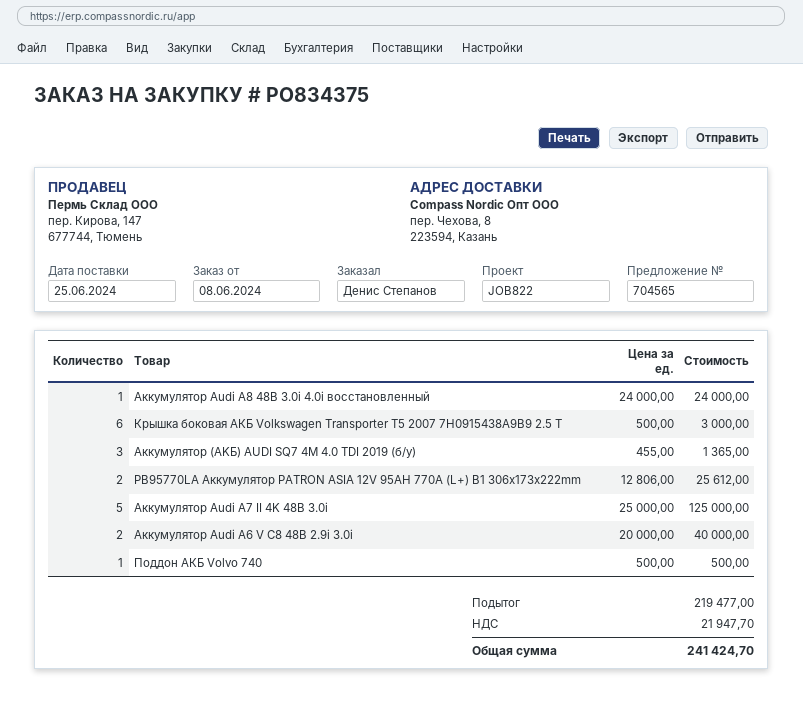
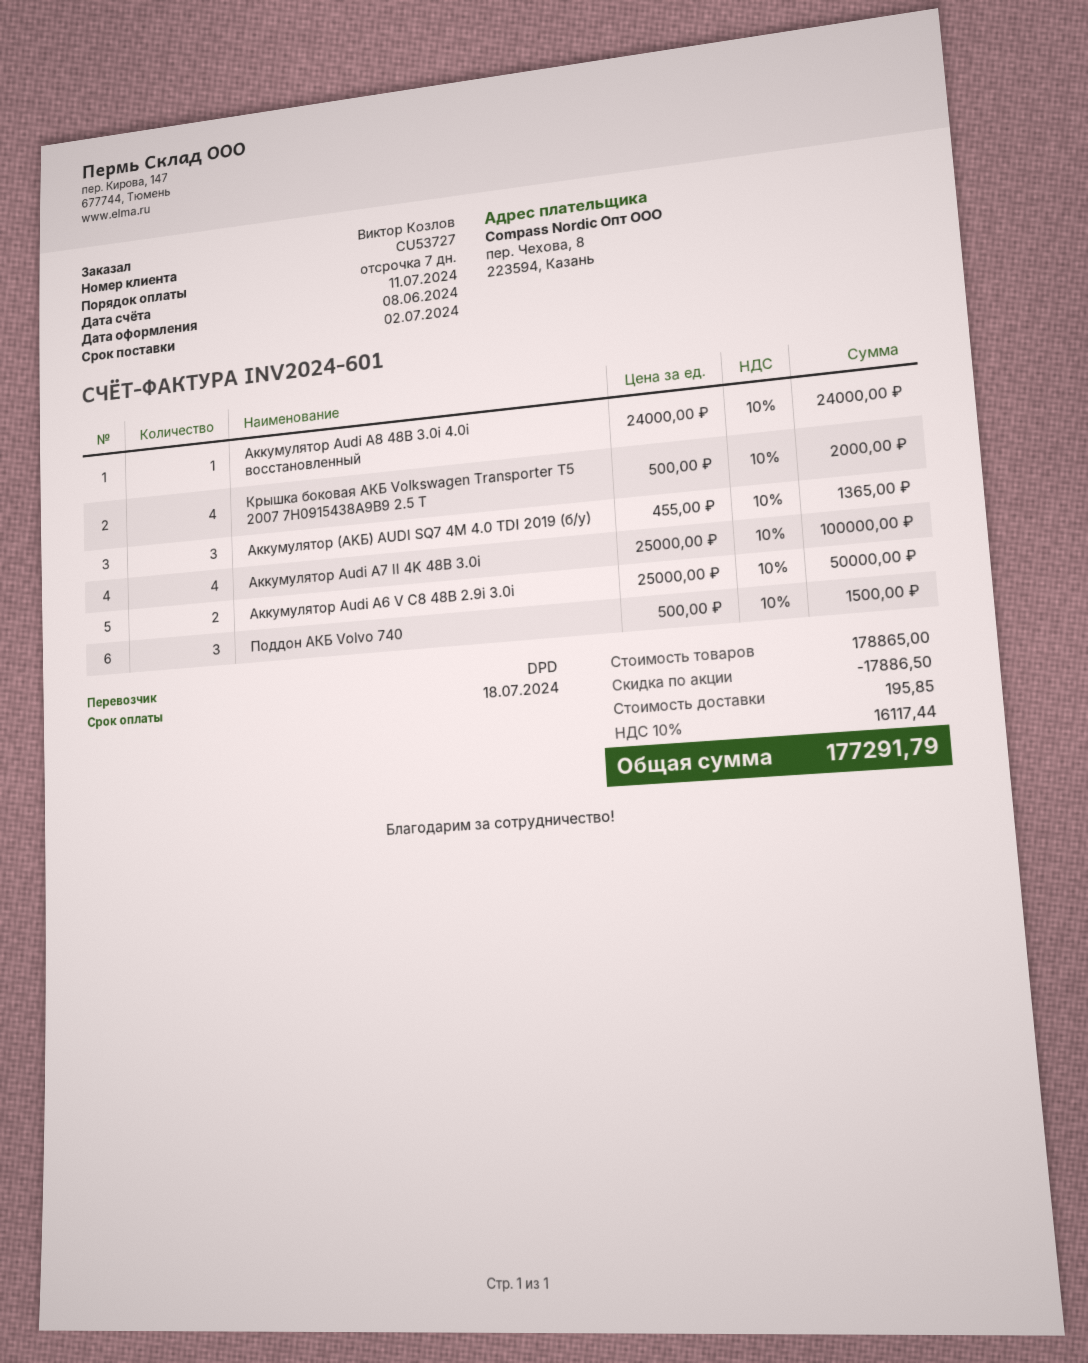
delivery date: 2024-06-25 -> 2024-07-02
ordered by: Денис Степанов -> Виктор Козлов
Крышка боковая АКБ Volkswagen Transporter T5 2007 7H0915438A9B9 2.5 T: 6 x 500.00 = 3000.00 -> 4 x 500.00 = 2000.00
PB95770LA Аккумулятор PATRON ASIA 12V 95AH 770A (L+) B1 306x173x222mm: 2 x 12806.00 = 25612.00 -> none
Аккумулятор Audi A7 II 4K 48В 3.0i: 5 x 25000.00 = 125000.00 -> 4 x 25000.00 = 100000.00
Аккумулятор Audi A6 V C8 48В 2.9i 3.0i: 2 x 20000.00 = 40000.00 -> 2 x 25000.00 = 50000.00
Поддон АКБ Volvo 740: 1 x 500.00 = 500.00 -> 3 x 500.00 = 1500.00
subtotal: 219477.00 -> 178865.00
discount: none -> 17886.50
shipping: none -> 195.85
tax: 21947.70 -> 16117.44
total: 241424.70 -> 177291.79

